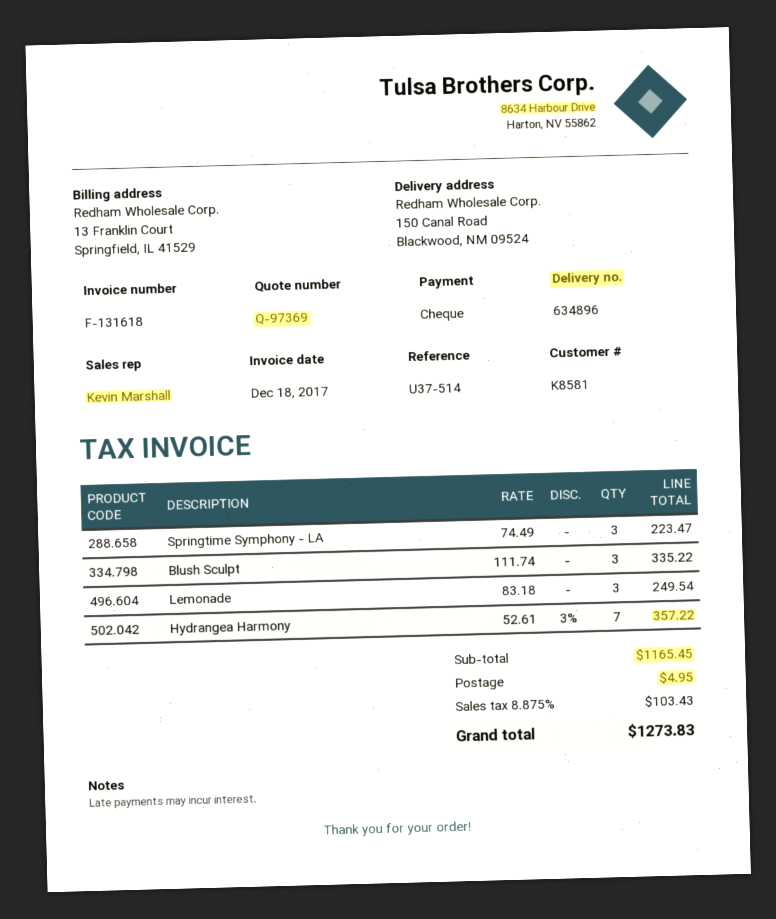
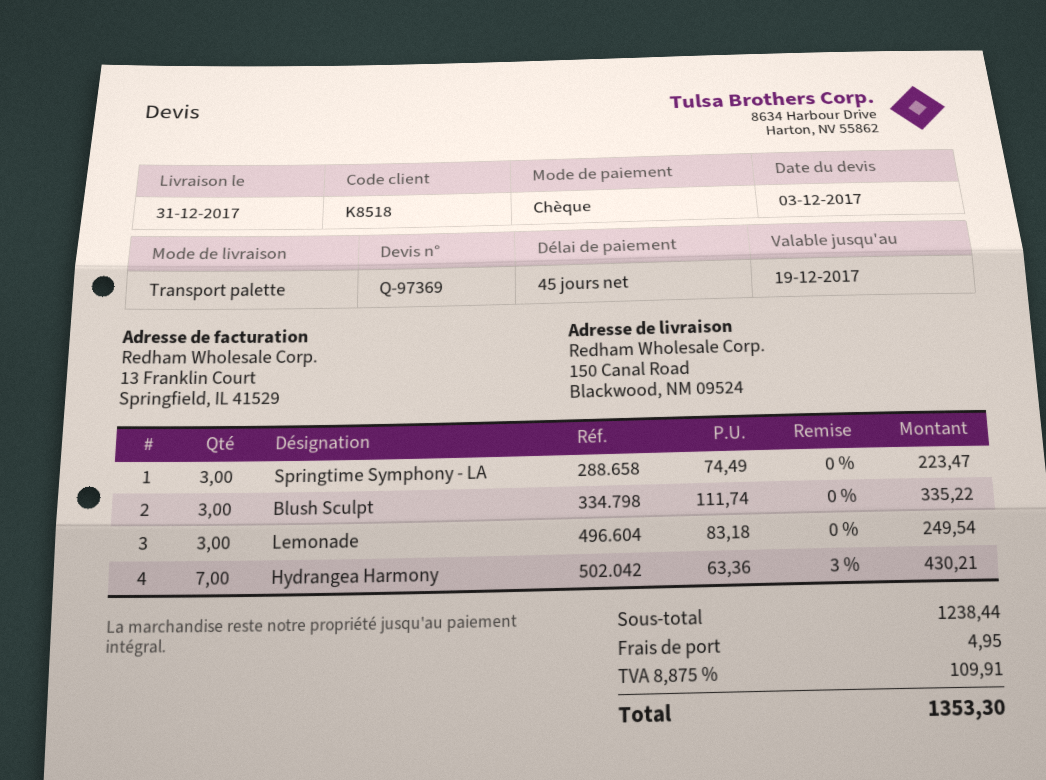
customer number: K8581 -> K8518
Hydrangea Harmony: 7 x 52.61 - 3% = 357.22 -> 7 x 63.36 - 3% = 430.21
subtotal: 1165.45 -> 1238.44
tax: 8.875% = 103.43 -> 8.875% = 109.91
total: 1273.83 -> 1353.30

